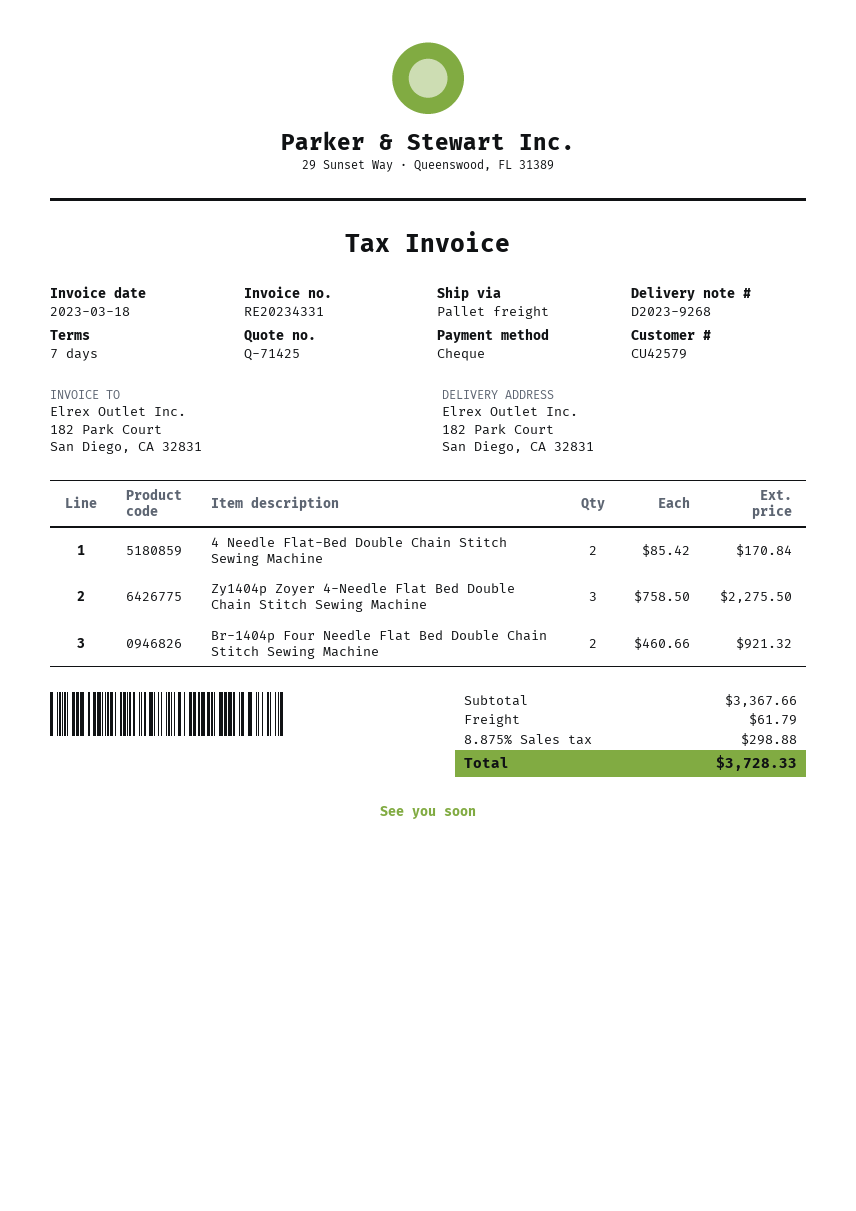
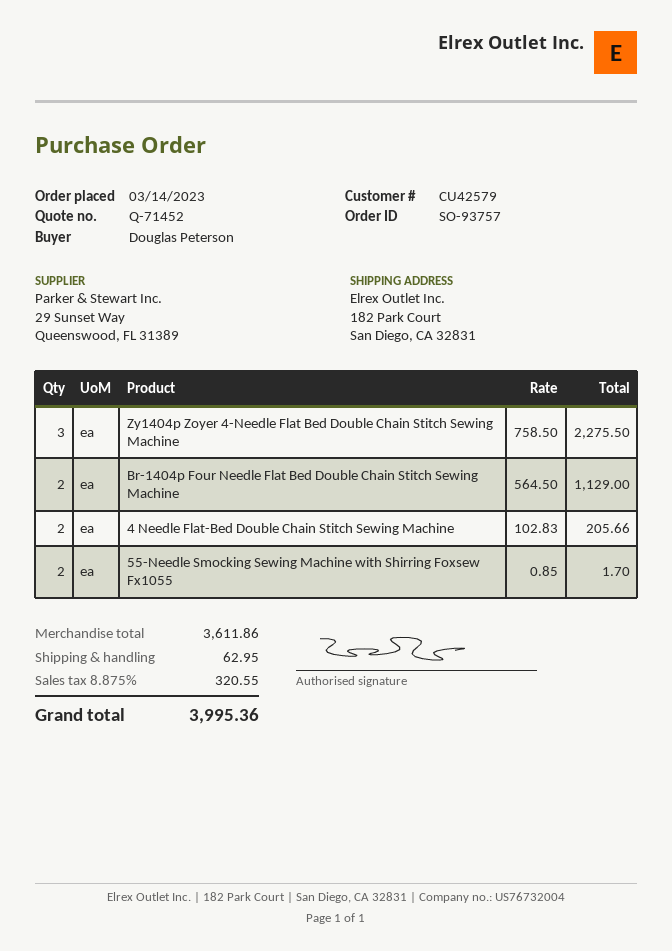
quote number: Q-71425 -> Q-71452
4 Needle Flat-Bed Double Chain Stitch Sewing Machine: 2 x 85.42 = 170.84 -> 2 x 102.83 = 205.66
Br-1404p Four Needle Flat Bed Double Chain Stitch Sewing Machine: 2 x 460.66 = 921.32 -> 2 x 564.50 = 1129.00
55-Needle Smocking Sewing Machine with Shirring Foxsew Fx1055: none -> 2 x 0.85 = 1.70
subtotal: 3367.66 -> 3611.86
shipping: 61.79 -> 62.95
tax: 8.875% = 298.88 -> 8.875% = 320.55
total: 3728.33 -> 3995.36

